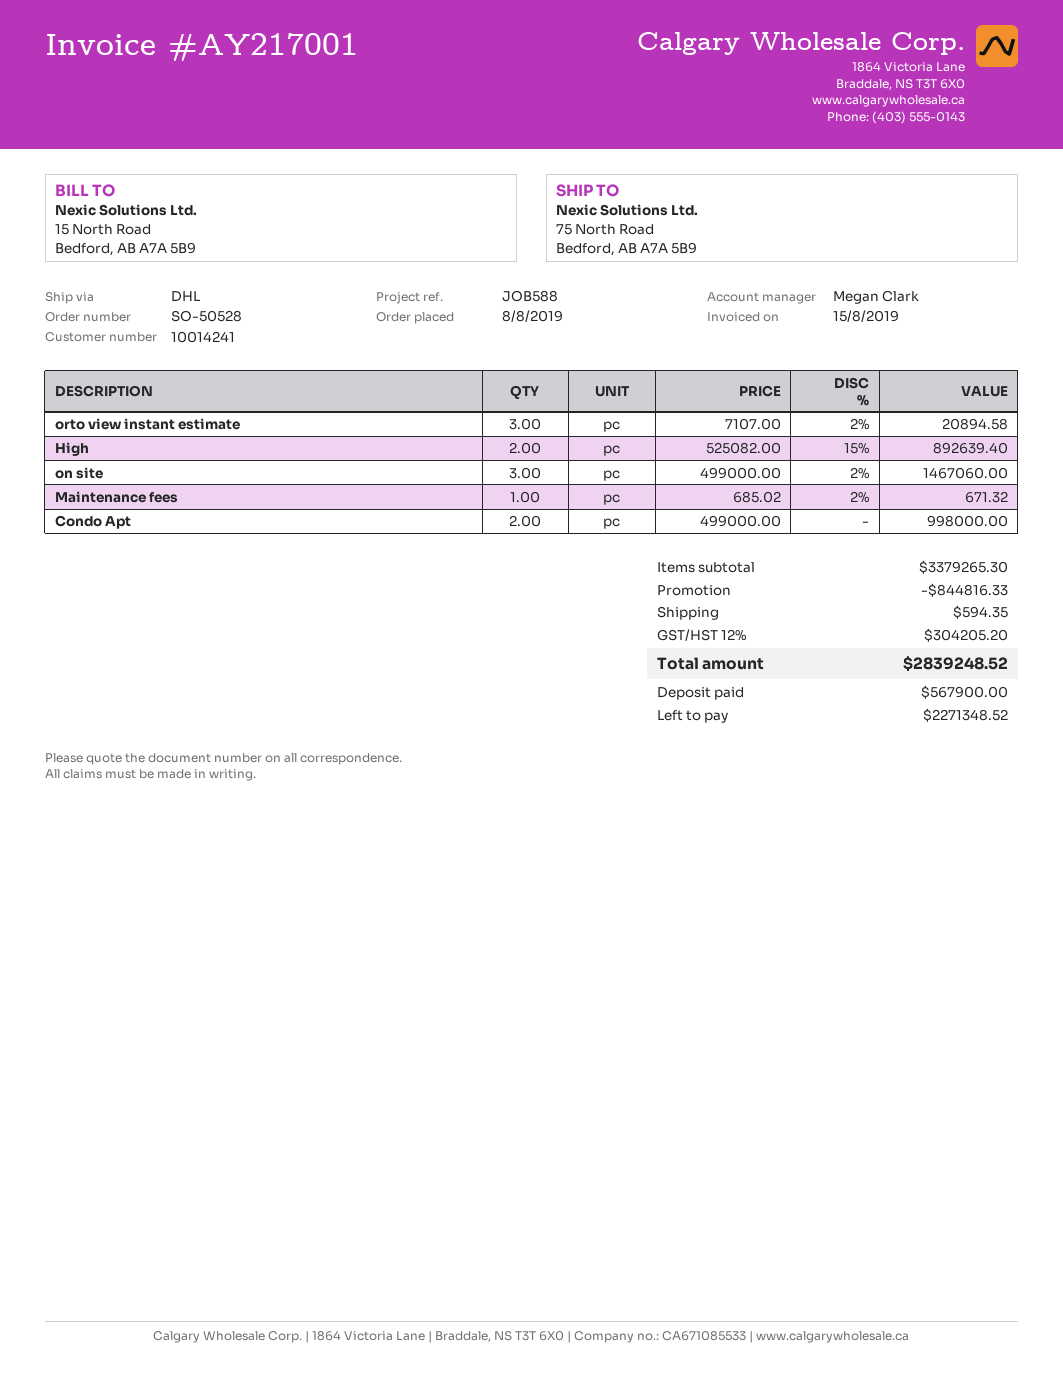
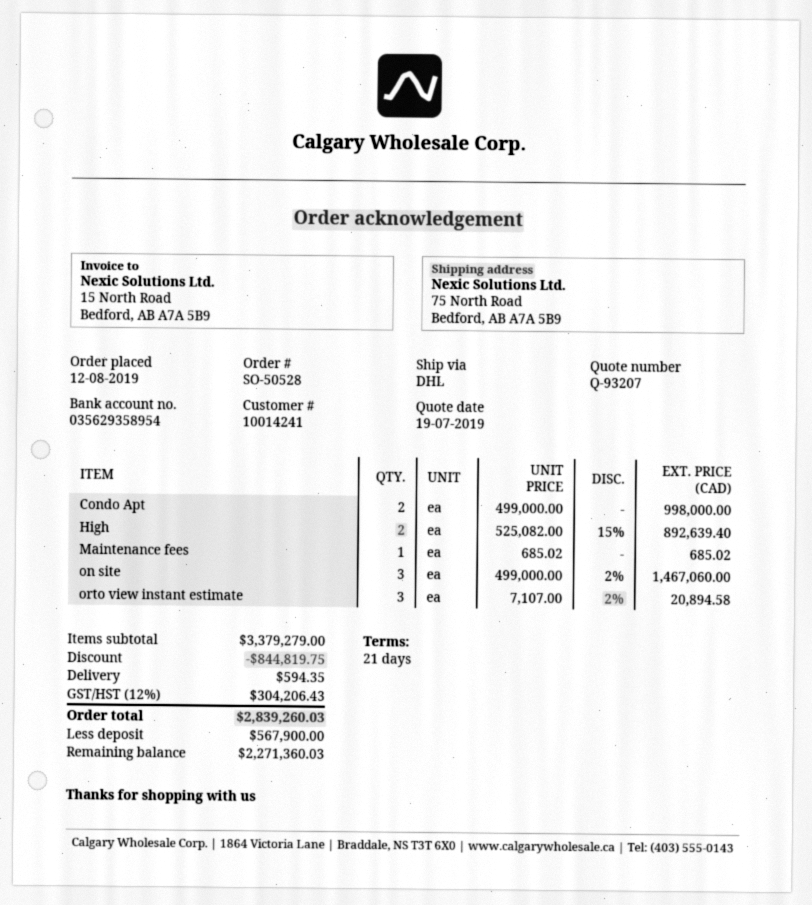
order date: 2019-08-08 -> 2019-08-12
Maintenance fees: 1 x 685.02 - 2% = 671.32 -> 1 x 685.02 = 685.02
subtotal: 3379265.30 -> 3379279.00
discount: 844816.33 -> 844819.75
tax: 12% = 304205.20 -> 12% = 304206.43
total: 2839248.52 -> 2839260.03
balance: 2271348.52 -> 2271360.03

